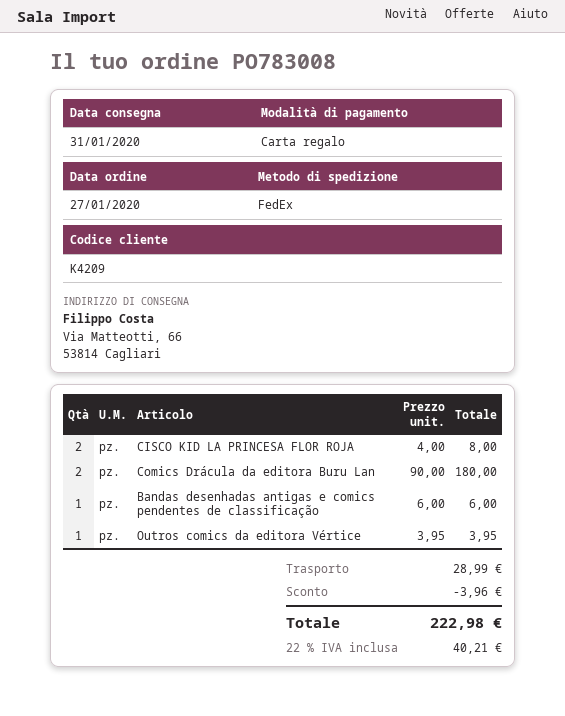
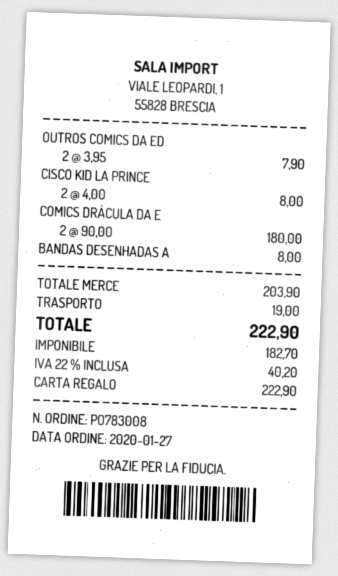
Bandas desenhadas antigas e comics pendentes de classificação: 1 x 6.00 = 6.00 -> 1 x 8.00 = 8.00
Outros comics da editora Vértice: 1 x 3.95 = 3.95 -> 2 x 3.95 = 7.90
discount: 3.96 -> none
shipping: 28.99 -> 19.00
tax: 22% = 40.21 -> 22% = 40.20
total: 222.98 -> 222.90

